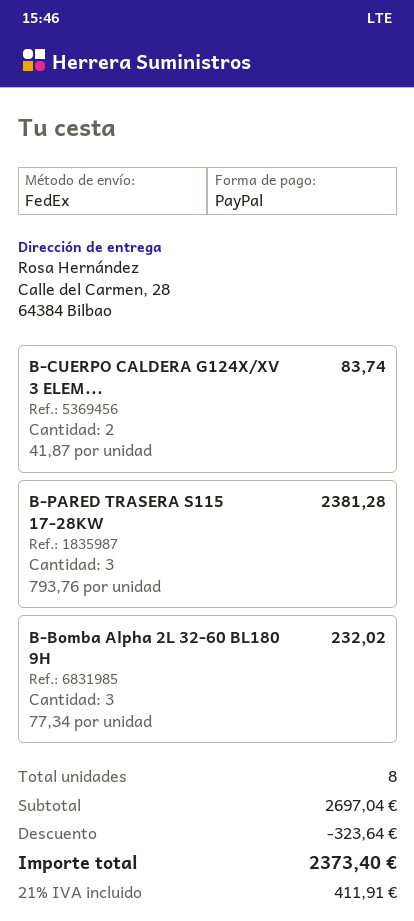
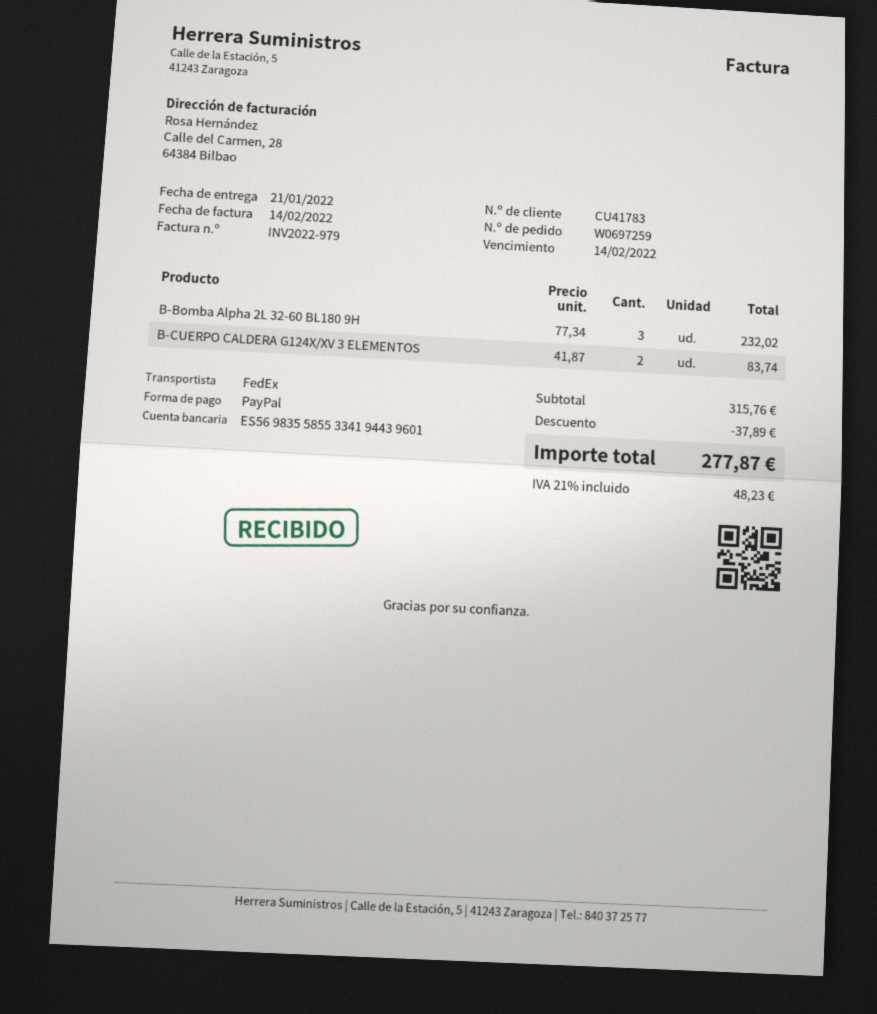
B-PARED TRASERA S115 17-28KW: 3 x 793.76 = 2381.28 -> none
subtotal: 2697.04 -> 315.76
discount: 323.64 -> 37.89
tax: 21% = 411.91 -> 21% = 48.23
total: 2373.40 -> 277.87

